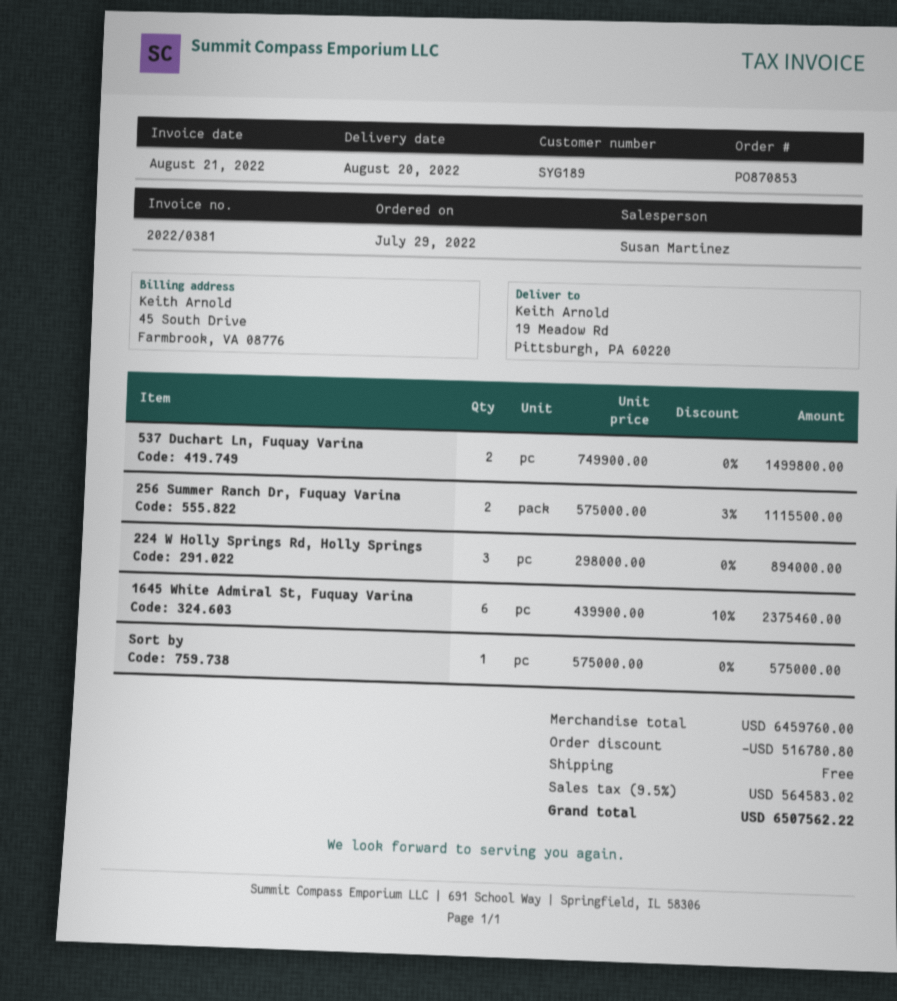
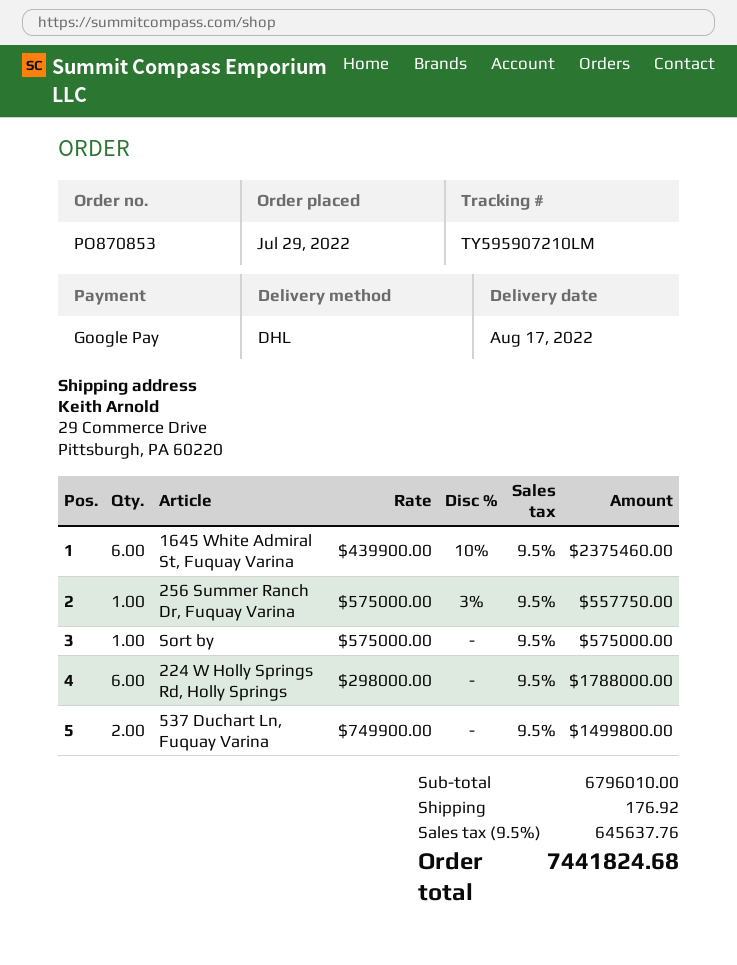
delivery date: 2022-08-20 -> 2022-08-17
ship to: 19 Meadow Rd, Pittsburgh, PA 60220 -> 29 Commerce Drive, Pittsburgh, PA 60220
256 Summer Ranch Dr, Fuquay Varina: 2 x 575000.00 - 3% = 1115500.00 -> 1 x 575000.00 - 3% = 557750.00
224 W Holly Springs Rd, Holly Springs: 3 x 298000.00 = 894000.00 -> 6 x 298000.00 = 1788000.00
subtotal: 6459760.00 -> 6796010.00
discount: 516780.80 -> none
shipping: 0.00 -> 176.92
tax: 9.5% = 564583.02 -> 9.5% = 645637.76
total: 6507562.22 -> 7441824.68

